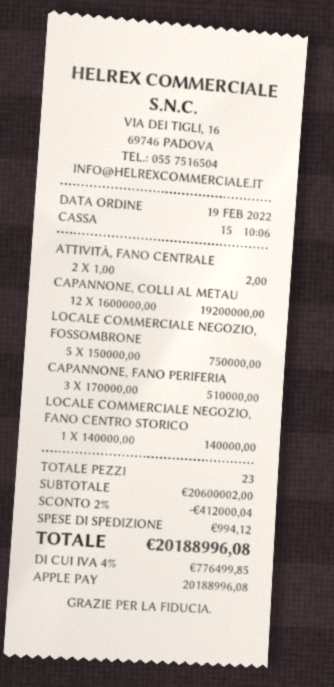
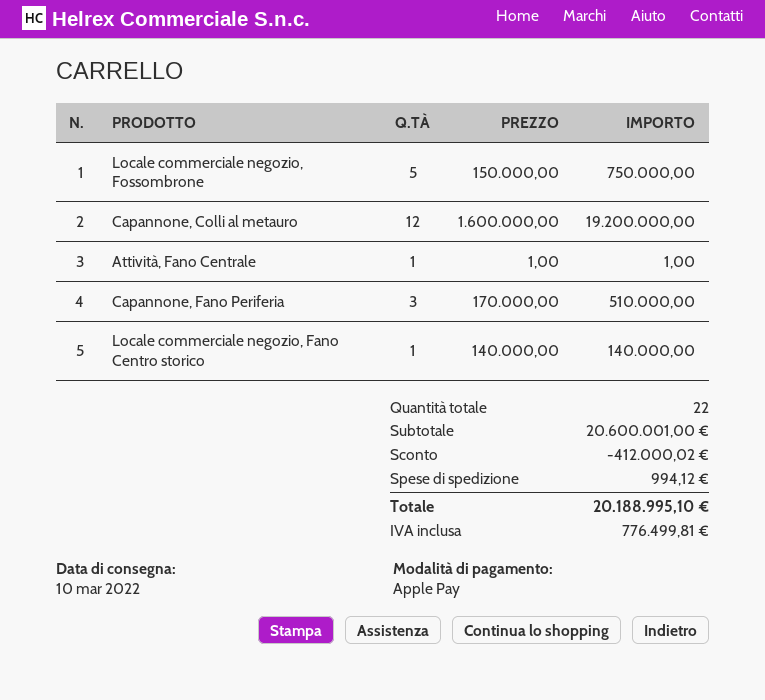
ATTIVITÀ, FANO CENTRALE: 2 x 1.00 = 2.00 -> 1 x 1.00 = 1.00
total quantity: 23 -> 22
subtotal: 20600002.00 -> 20600001.00
discount: 412000.04 -> 412000.02
tax: 776499.85 -> 776499.81
total: 20188996.08 -> 20188995.10

